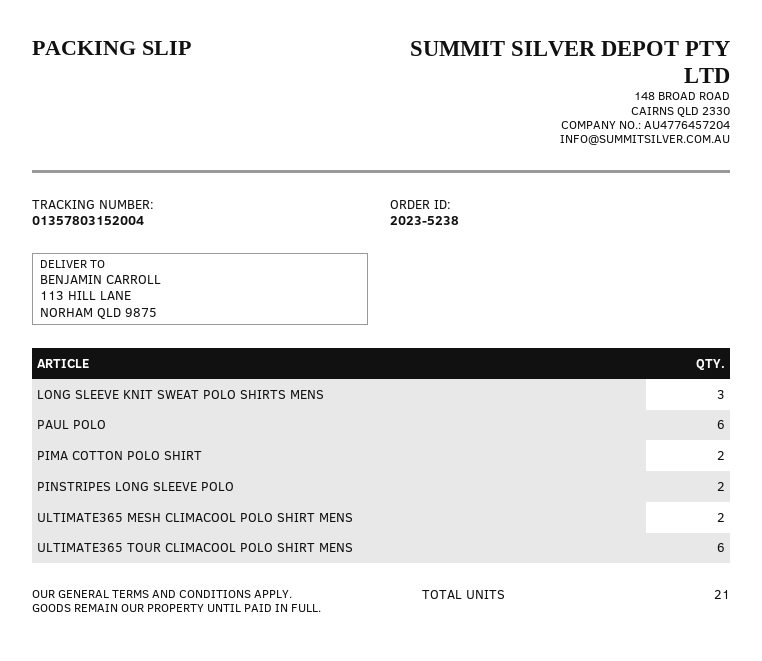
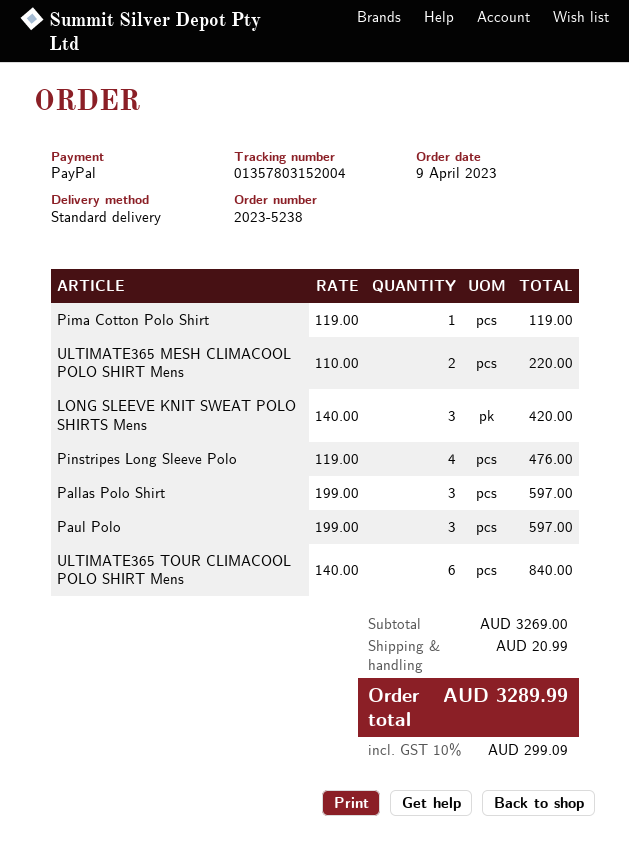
PAUL POLO: 6 -> 3
PIMA COTTON POLO SHIRT: 2 -> 1
PINSTRIPES LONG SLEEVE POLO: 2 -> 4
Pallas Polo Shirt: none -> 3

